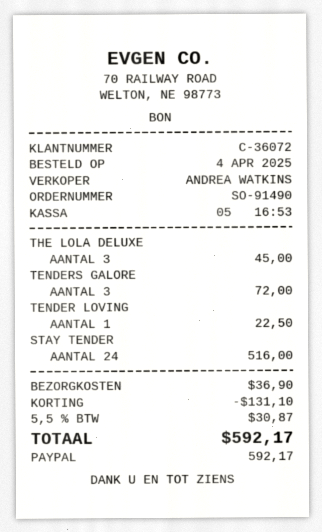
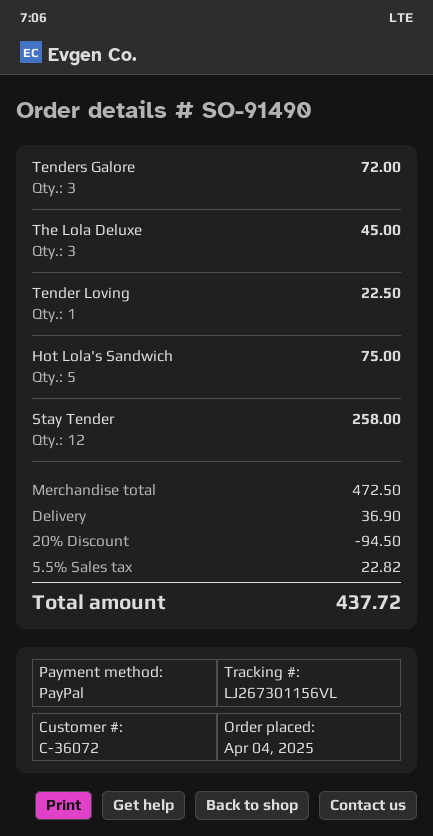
STAY TENDER: 24 for 516.00 -> 12 for 258.00
Hot Lola's Sandwich: none -> 5 for 75.00
discount: 131.10 -> 94.50
tax: 5.5% = 30.87 -> 5.5% = 22.82
total: 592.17 -> 437.72

